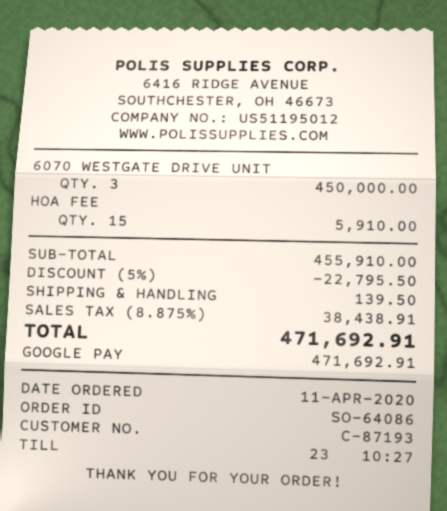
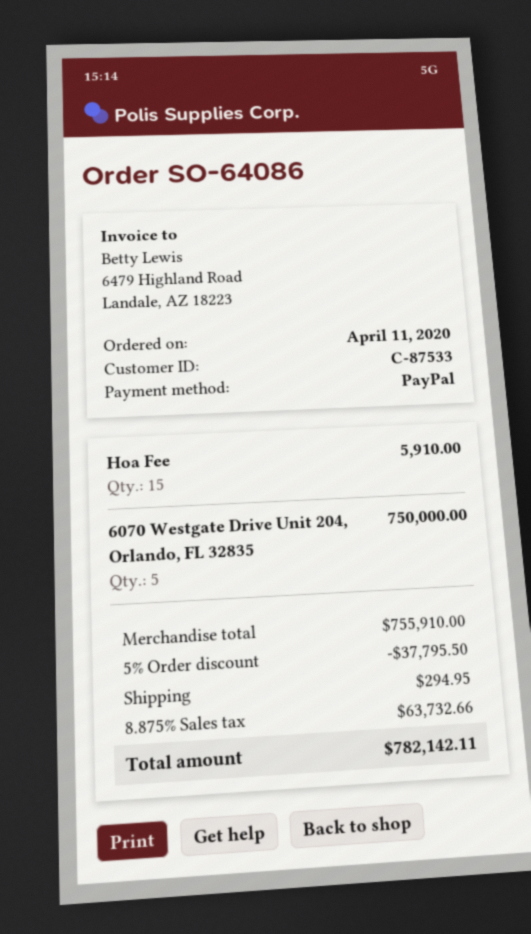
customer number: C-87193 -> C-87533
payment method: Google Pay -> PayPal
6070 WESTGATE DRIVE UNIT: 3 for 450000.00 -> 5 for 750000.00
subtotal: 455910.00 -> 755910.00
discount: 5% = 22795.50 -> 5% = 37795.50
shipping: 139.50 -> 294.95
tax: 8.875% = 38438.91 -> 8.875% = 63732.66
total: 471692.91 -> 782142.11

